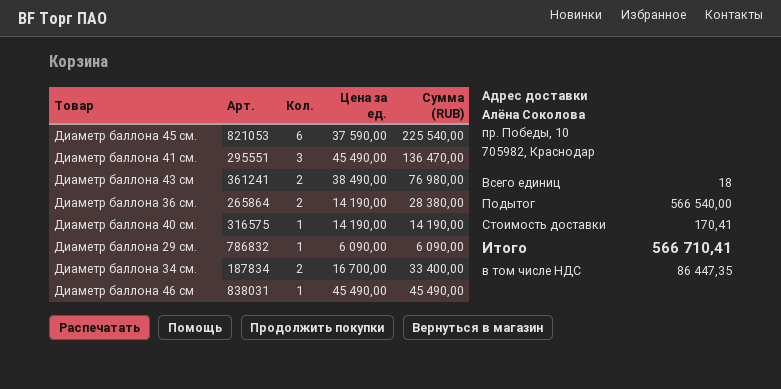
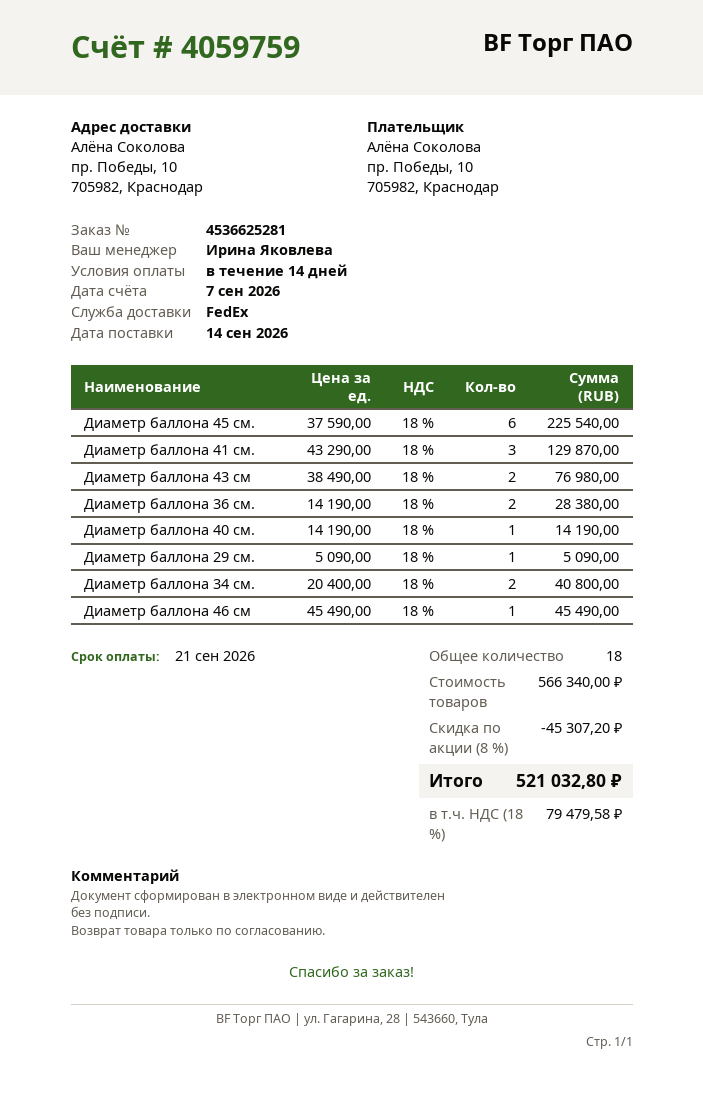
Диаметр баллона 41 см.: 3 x 45490.00 = 136470.00 -> 3 x 43290.00 = 129870.00
Диаметр баллона 29 см.: 1 x 6090.00 = 6090.00 -> 1 x 5090.00 = 5090.00
Диаметр баллона 34 см.: 2 x 16700.00 = 33400.00 -> 2 x 20400.00 = 40800.00
subtotal: 566540.00 -> 566340.00
discount: none -> 8% = 45307.20
shipping: 170.41 -> none
tax: 86447.35 -> 79479.58
total: 566710.41 -> 521032.80

